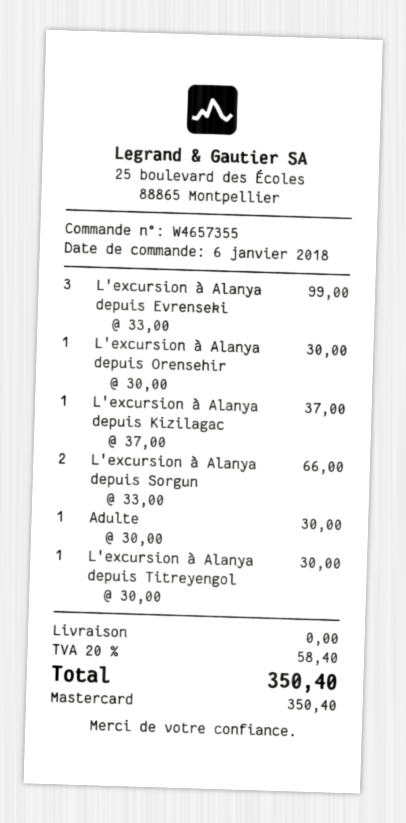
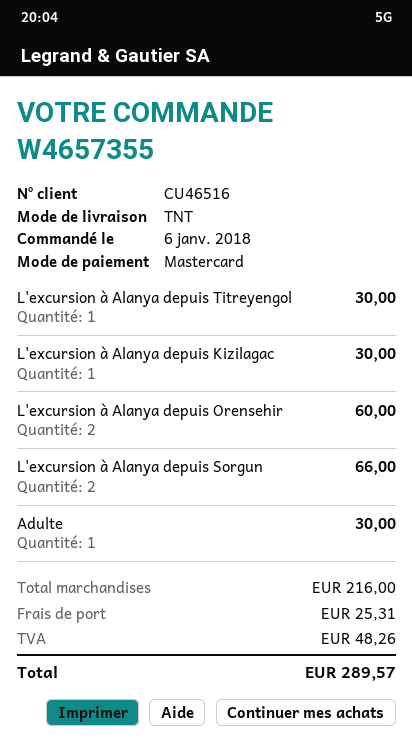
L'excursion à Alanya depuis Evrenseki: 3 for 99.00 -> none
L'excursion à Alanya depuis Orensehir: 1 for 30.00 -> 2 for 60.00
L'excursion à Alanya depuis Kizilagac: 1 for 37.00 -> 1 for 30.00
shipping: 0.00 -> 25.31
tax: 58.40 -> 48.26
total: 350.40 -> 289.57

